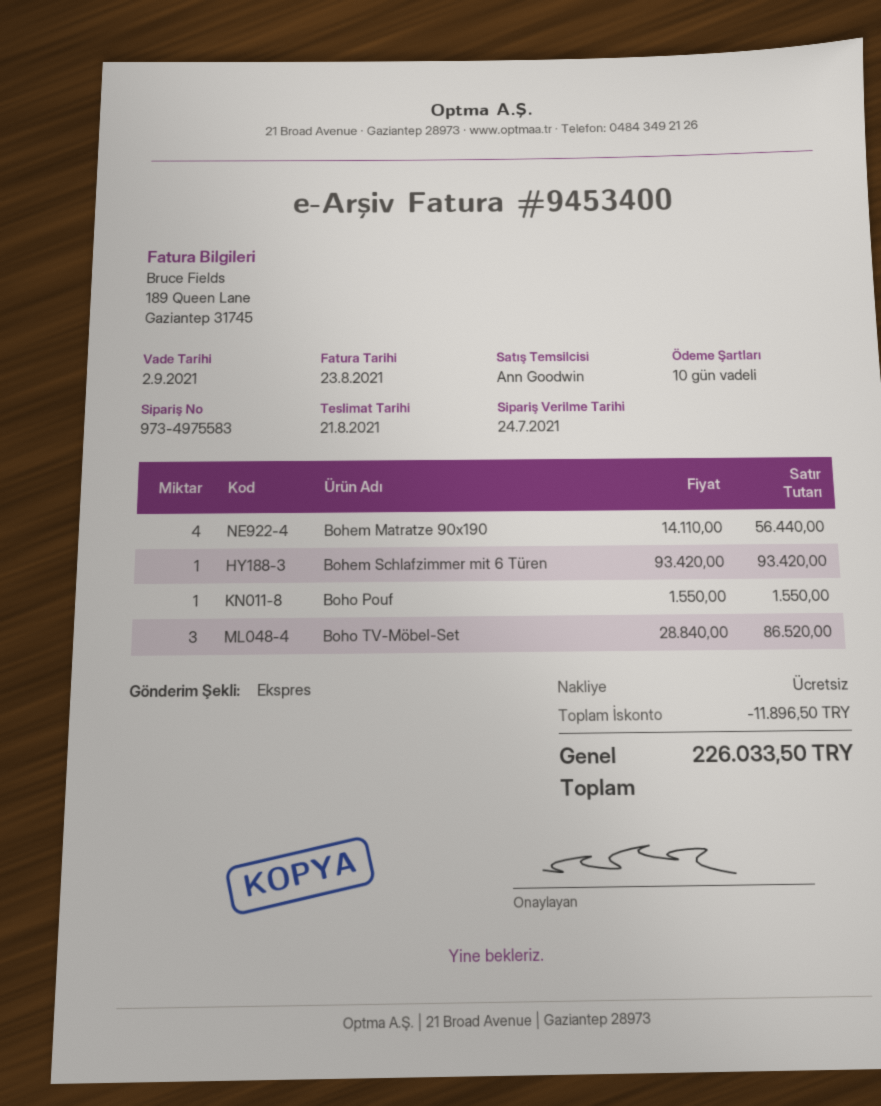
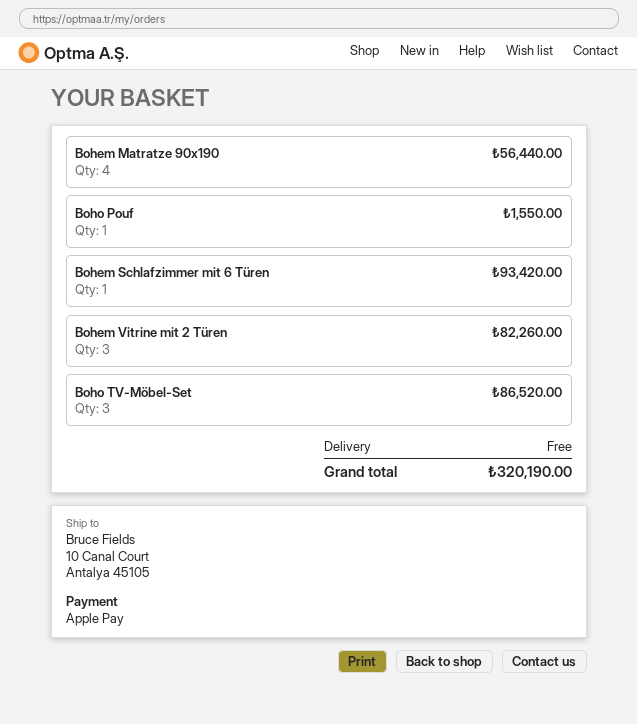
Bohem Vitrine mit 2 Türen: none -> 3 for 82260.00
discount: 11896.50 -> none
total: 226033.50 -> 320190.00

